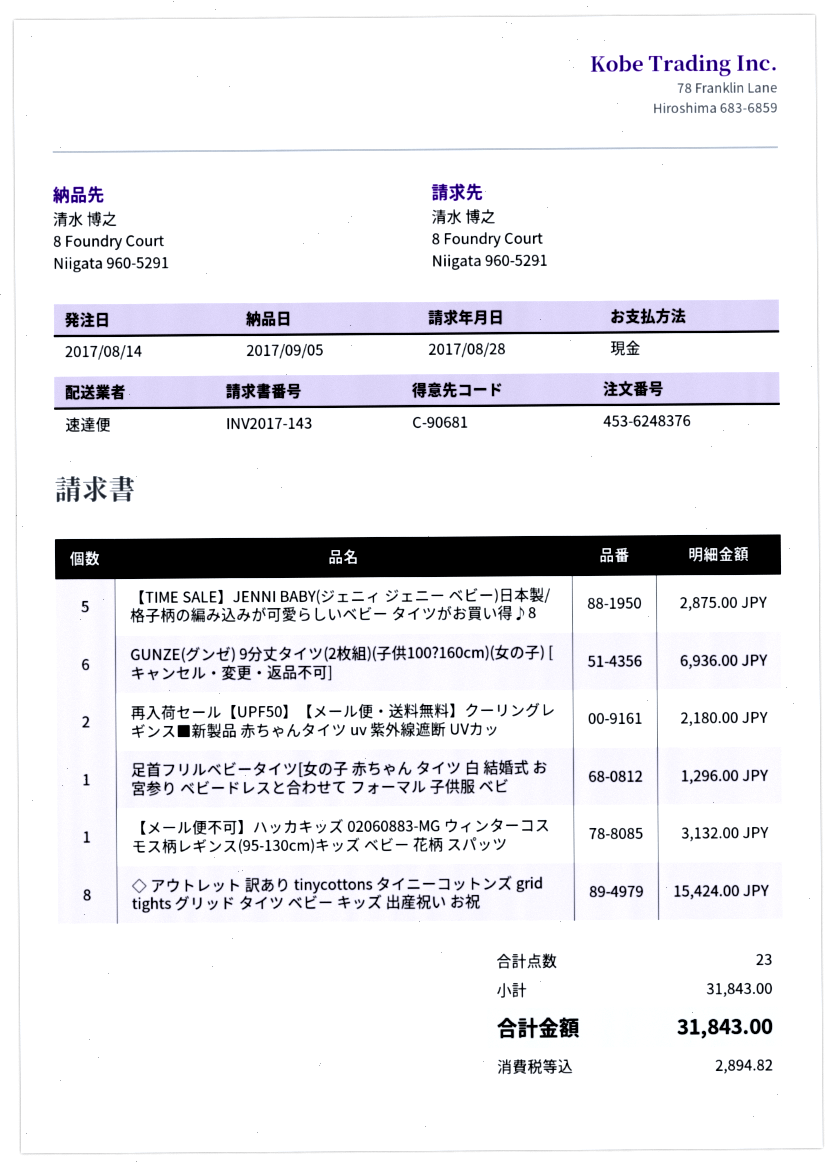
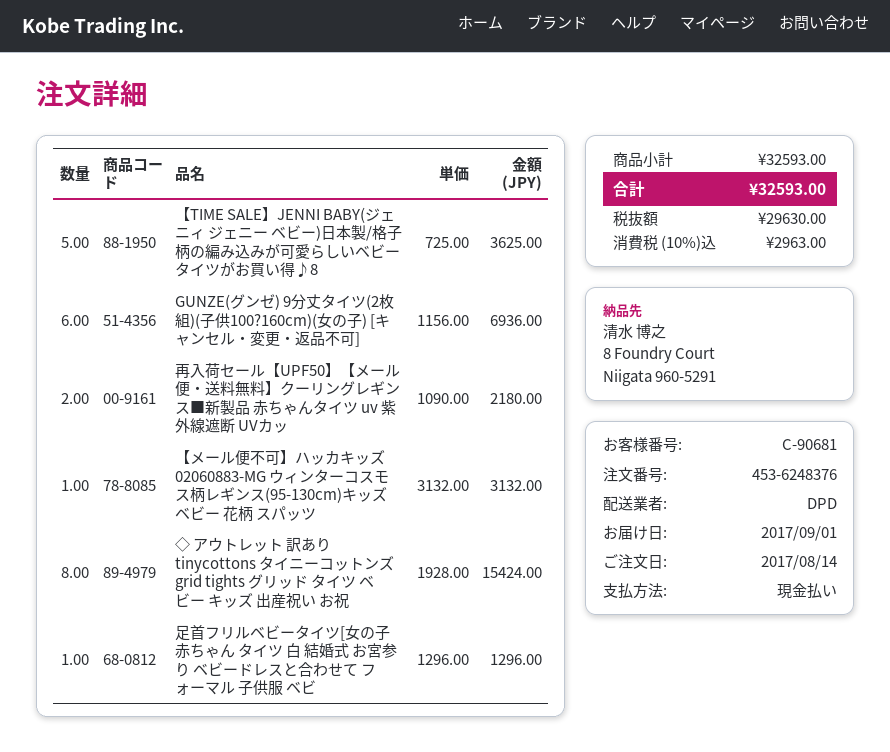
delivery date: 2017-09-05 -> 2017-09-01
shipping method: express -> DPD
【TIME SALE】JENNI BABY(ジェニィ ジェニー ベビー)日本製/格子柄の編み込みが可愛らしいベビー タイツがお買い得♪8: 5 for 2875.00 -> 5 for 3625.00
subtotal: 31843.00 -> 32593.00
tax: 2894.82 -> 2963.00
total: 31843.00 -> 32593.00

